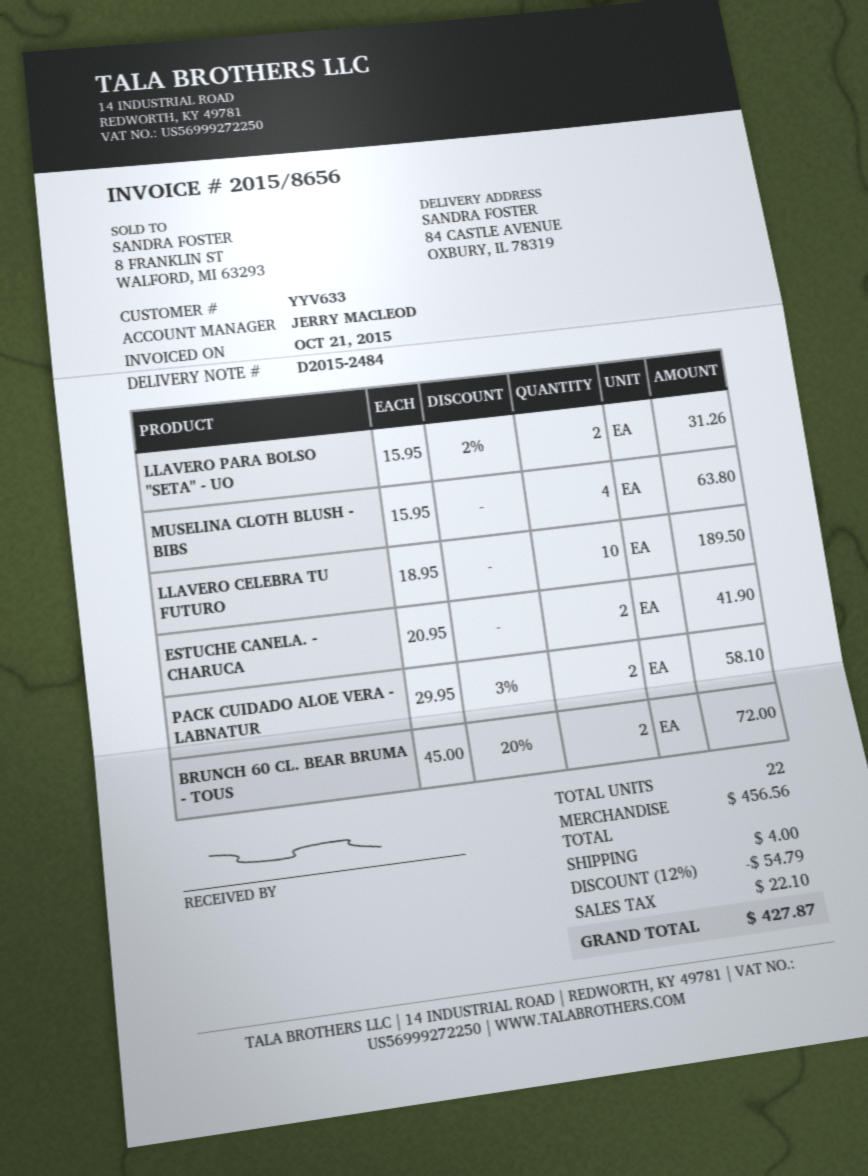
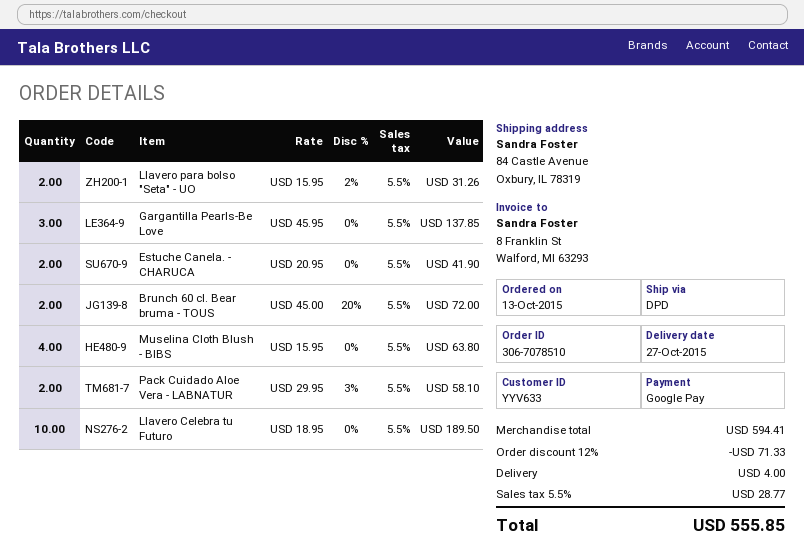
Gargantilla Pearls-Be Love: none -> 3 x 45.95 = 137.85
subtotal: 456.56 -> 594.41
discount: 12% = 54.79 -> 12% = 71.33
tax: 22.10 -> 28.77
total: 427.87 -> 555.85

